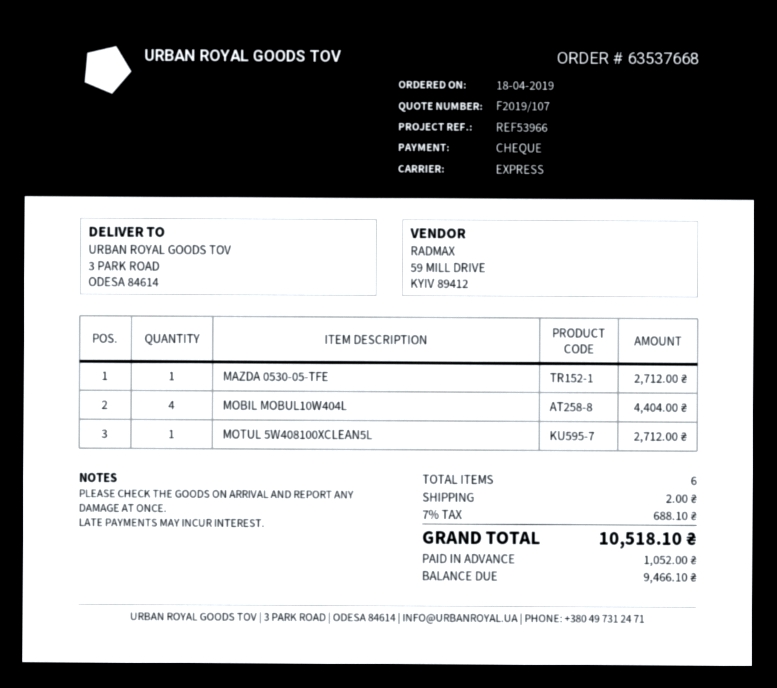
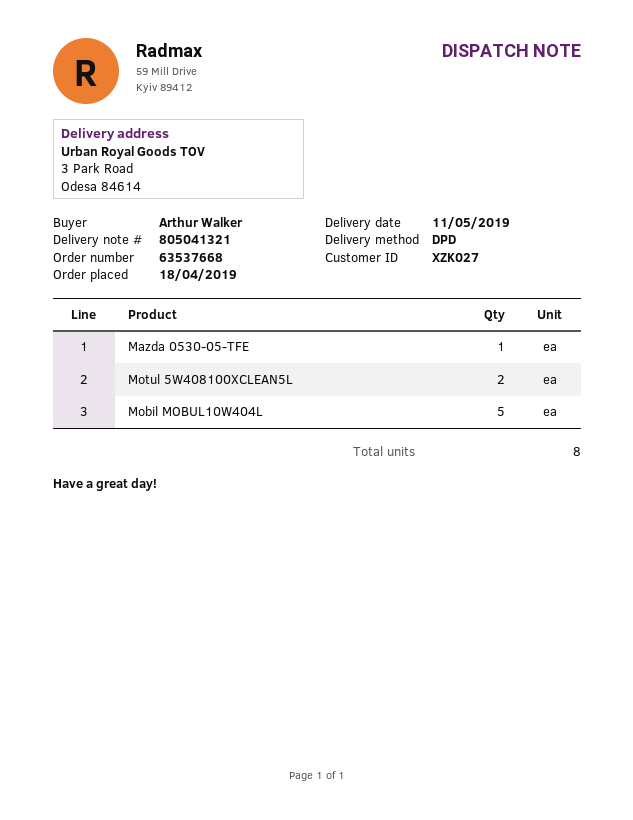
shipping method: express -> DPD
MOBIL MOBUL10W404L: 4 -> 5
MOTUL 5W408100XCLEAN5L: 1 -> 2
total quantity: 6 -> 8

